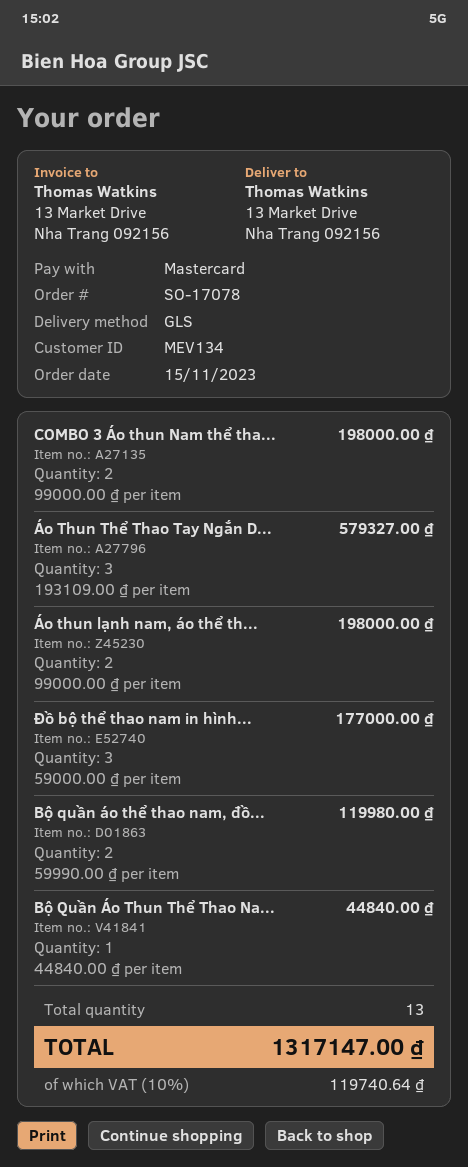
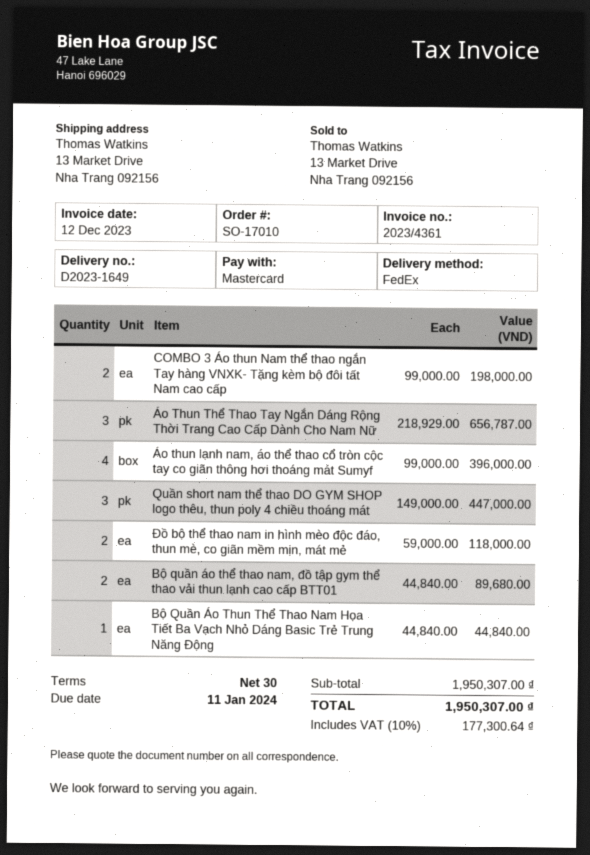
order number: SO-17078 -> SO-17010
shipping method: GLS -> FedEx
Áo Thun Thể Thao Tay Ngắn D...: 3 x 193109.00 = 579327.00 -> 3 x 218929.00 = 656787.00
Áo thun lạnh nam, áo thể th...: 2 x 99000.00 = 198000.00 -> 4 x 99000.00 = 396000.00
Đồ bộ thể thao nam in hình...: 3 x 59000.00 = 177000.00 -> 2 x 59000.00 = 118000.00
Bộ quần áo thể thao nam, đồ...: 2 x 59990.00 = 119980.00 -> 2 x 44840.00 = 89680.00
Quần short nam thể thao DO GYM SHOP logo thêu, thun poly 4 chiều thoáng mát: none -> 3 x 149000.00 = 447000.00
tax: 10% = 119740.64 -> 10% = 177300.64
total: 1317147.00 -> 1950307.00

